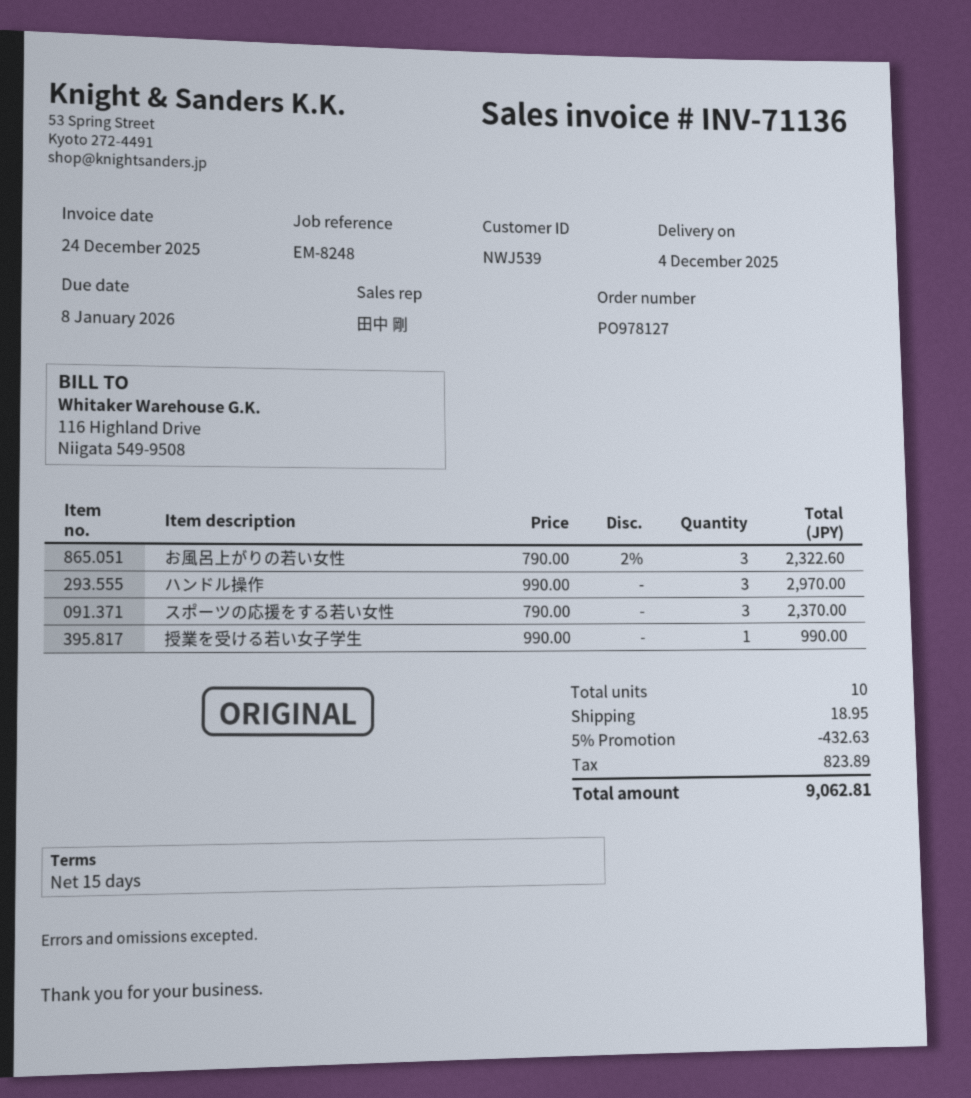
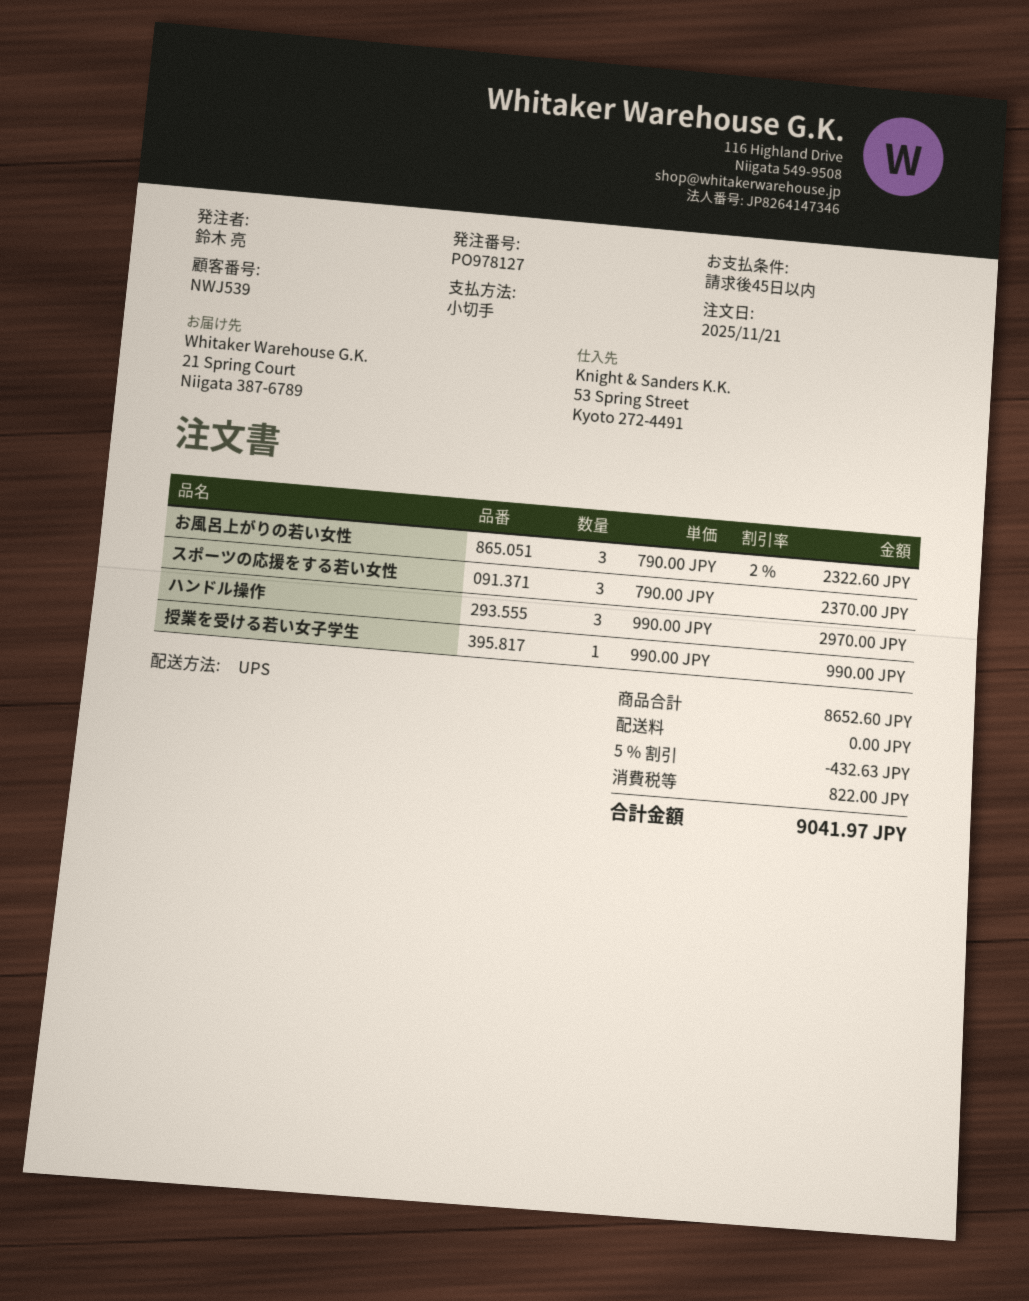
payment terms: 15 days -> 45 days
shipping: 18.95 -> 0.00
tax: 823.89 -> 822.00
total: 9062.81 -> 9041.97

